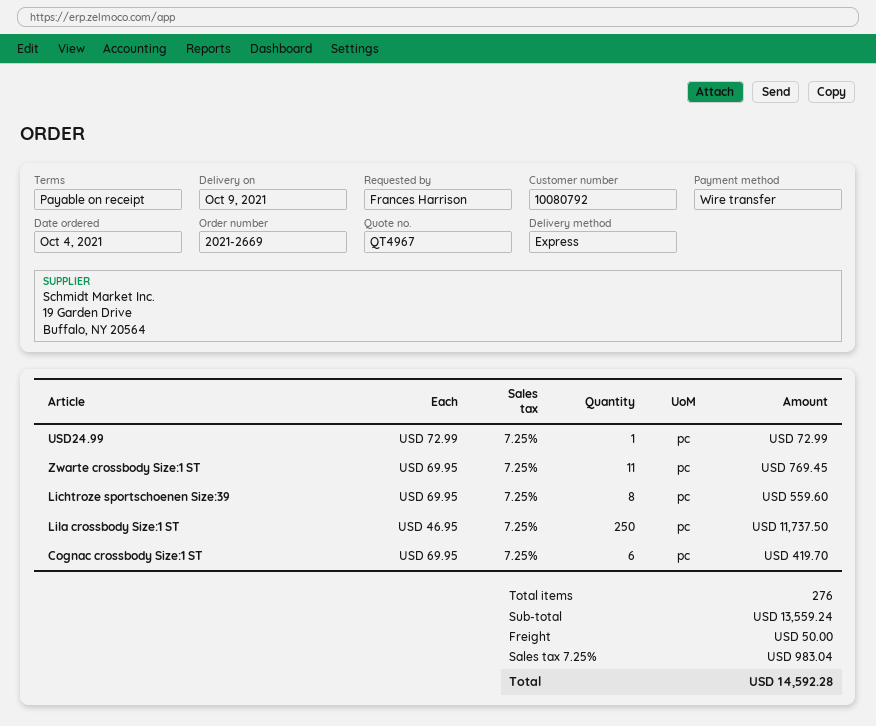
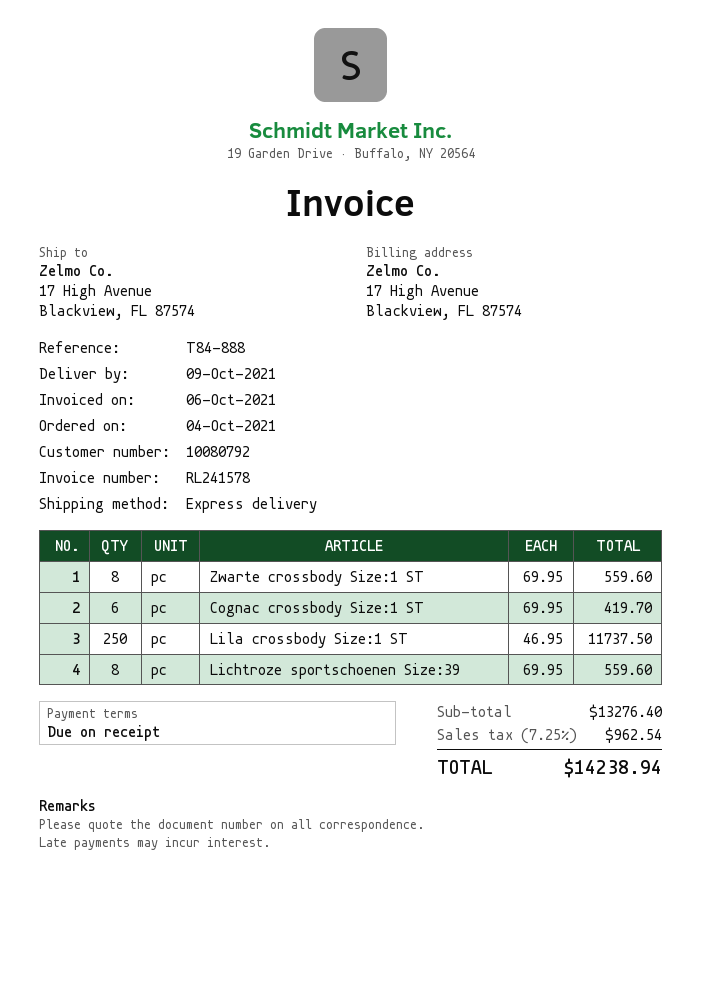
USD24.99: 1 x 72.99 = 72.99 -> none
Zwarte crossbody Size:1 ST: 11 x 69.95 = 769.45 -> 8 x 69.95 = 559.60
subtotal: 13559.24 -> 13276.40
shipping: 50.00 -> none
tax: 7.25% = 983.04 -> 7.25% = 962.54
total: 14592.28 -> 14238.94

